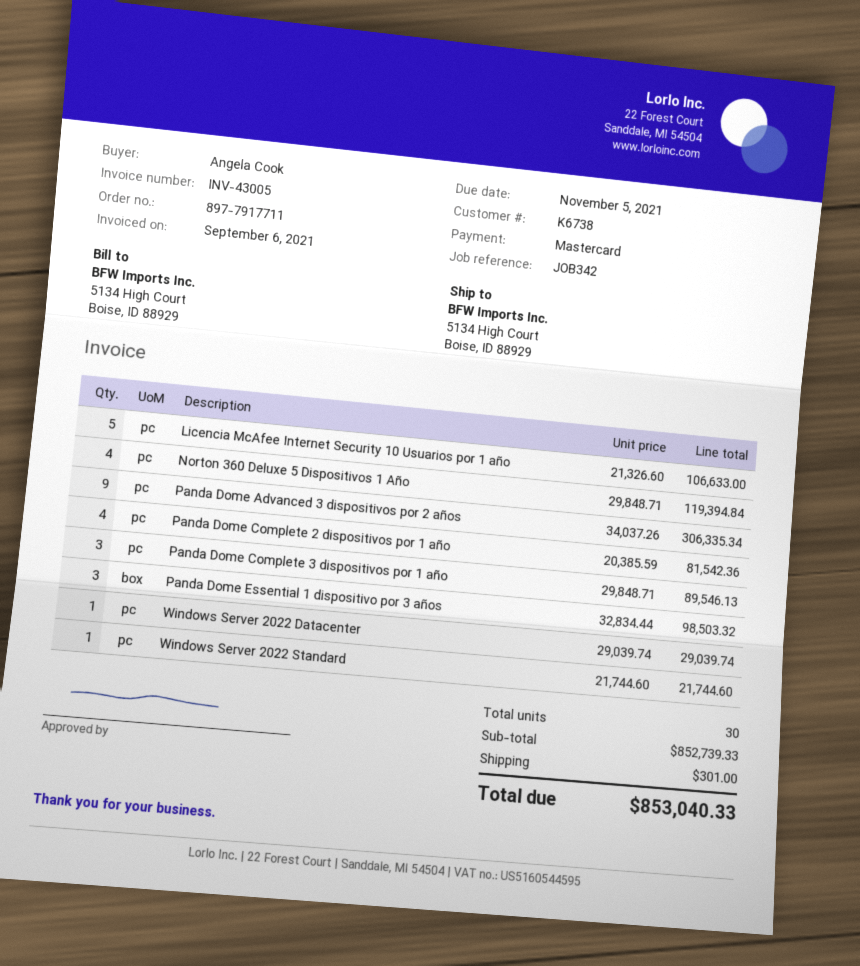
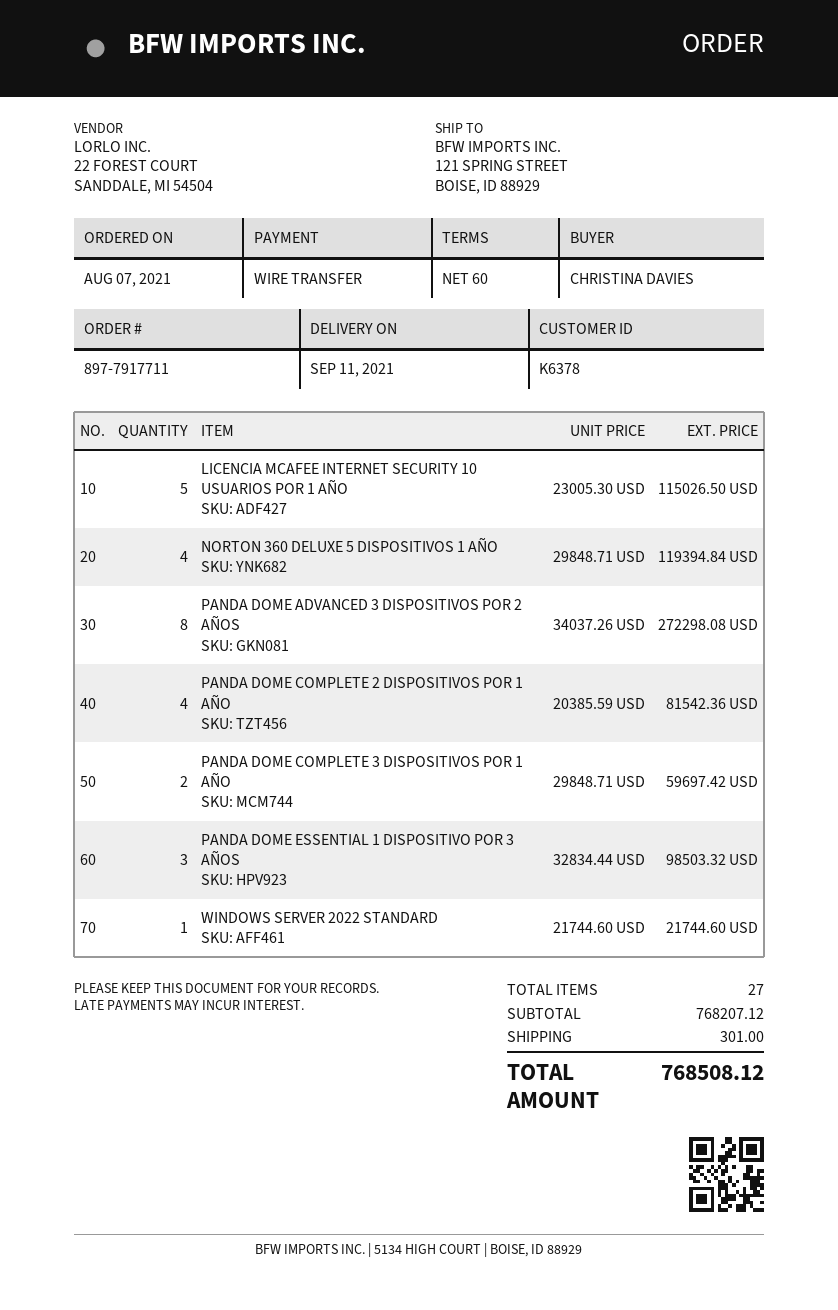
customer number: K6738 -> K6378
ordered by: Angela Cook -> CHRISTINA DAVIES
payment method: Mastercard -> bank transfer
ship to: 5134 High Court, Boise, ID 88929 -> 121 SPRING STREET, BOISE, ID 88929
Licencia McAfee Internet Security 10 Usuarios por 1 año: 5 x 21326.60 = 106633.00 -> 5 x 23005.30 = 115026.50
Panda Dome Advanced 3 dispositivos por 2 años: 9 x 34037.26 = 306335.34 -> 8 x 34037.26 = 272298.08
Panda Dome Complete 3 dispositivos por 1 año: 3 x 29848.71 = 89546.13 -> 2 x 29848.71 = 59697.42
Windows Server 2022 Datacenter: 1 x 29039.74 = 29039.74 -> none
total quantity: 30 -> 27
subtotal: 852739.33 -> 768207.12
total: 853040.33 -> 768508.12

